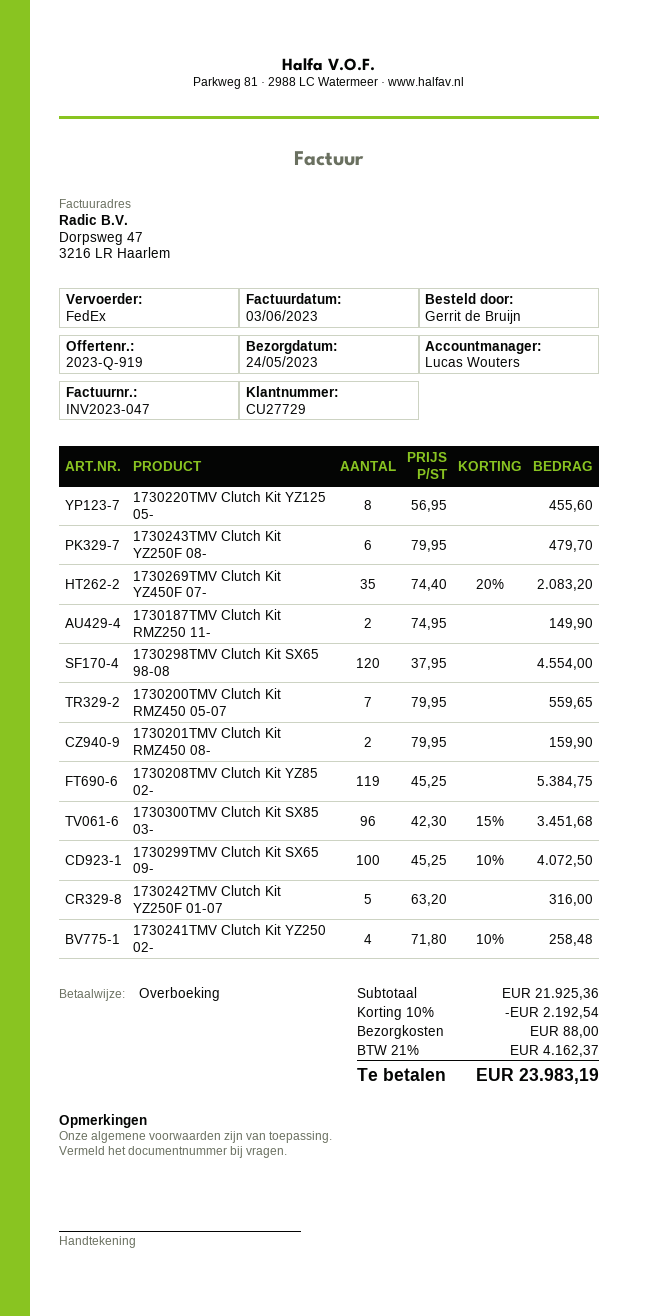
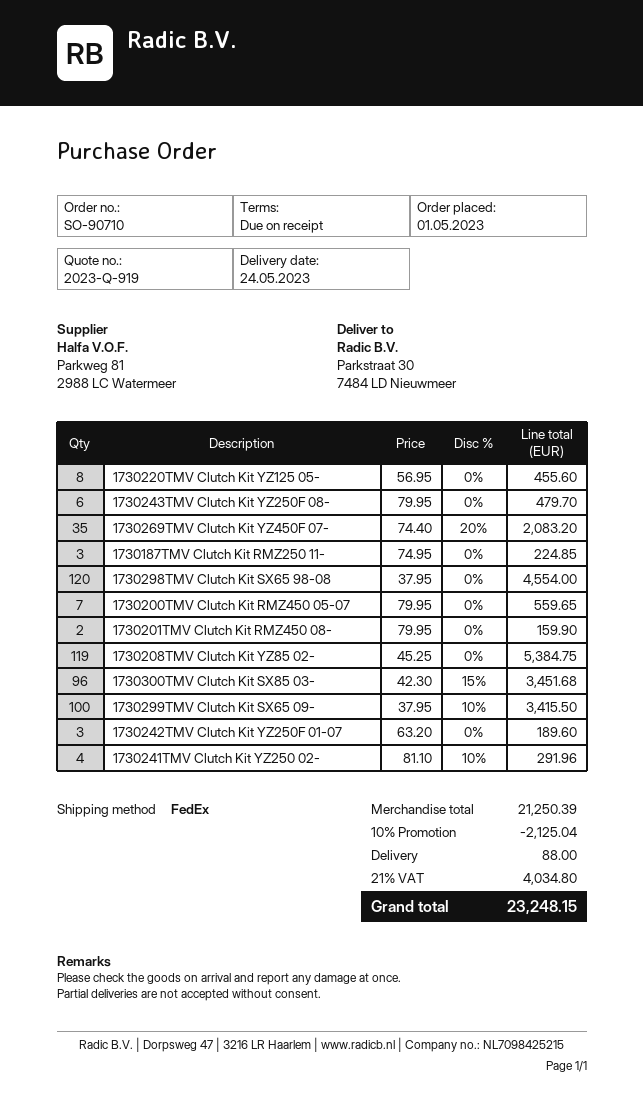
1730187TMV Clutch Kit RMZ250 11-: 2 x 74.95 = 149.90 -> 3 x 74.95 = 224.85
1730299TMV Clutch Kit SX65 09-: 100 x 45.25 - 10% = 4072.50 -> 100 x 37.95 - 10% = 3415.50
1730242TMV Clutch Kit YZ250F 01-07: 5 x 63.20 = 316.00 -> 3 x 63.20 = 189.60
1730241TMV Clutch Kit YZ250 02-: 4 x 71.80 - 10% = 258.48 -> 4 x 81.10 - 10% = 291.96
subtotal: 21925.36 -> 21250.39
discount: 10% = 2192.54 -> 10% = 2125.04
tax: 21% = 4162.37 -> 21% = 4034.80
total: 23983.19 -> 23248.15

